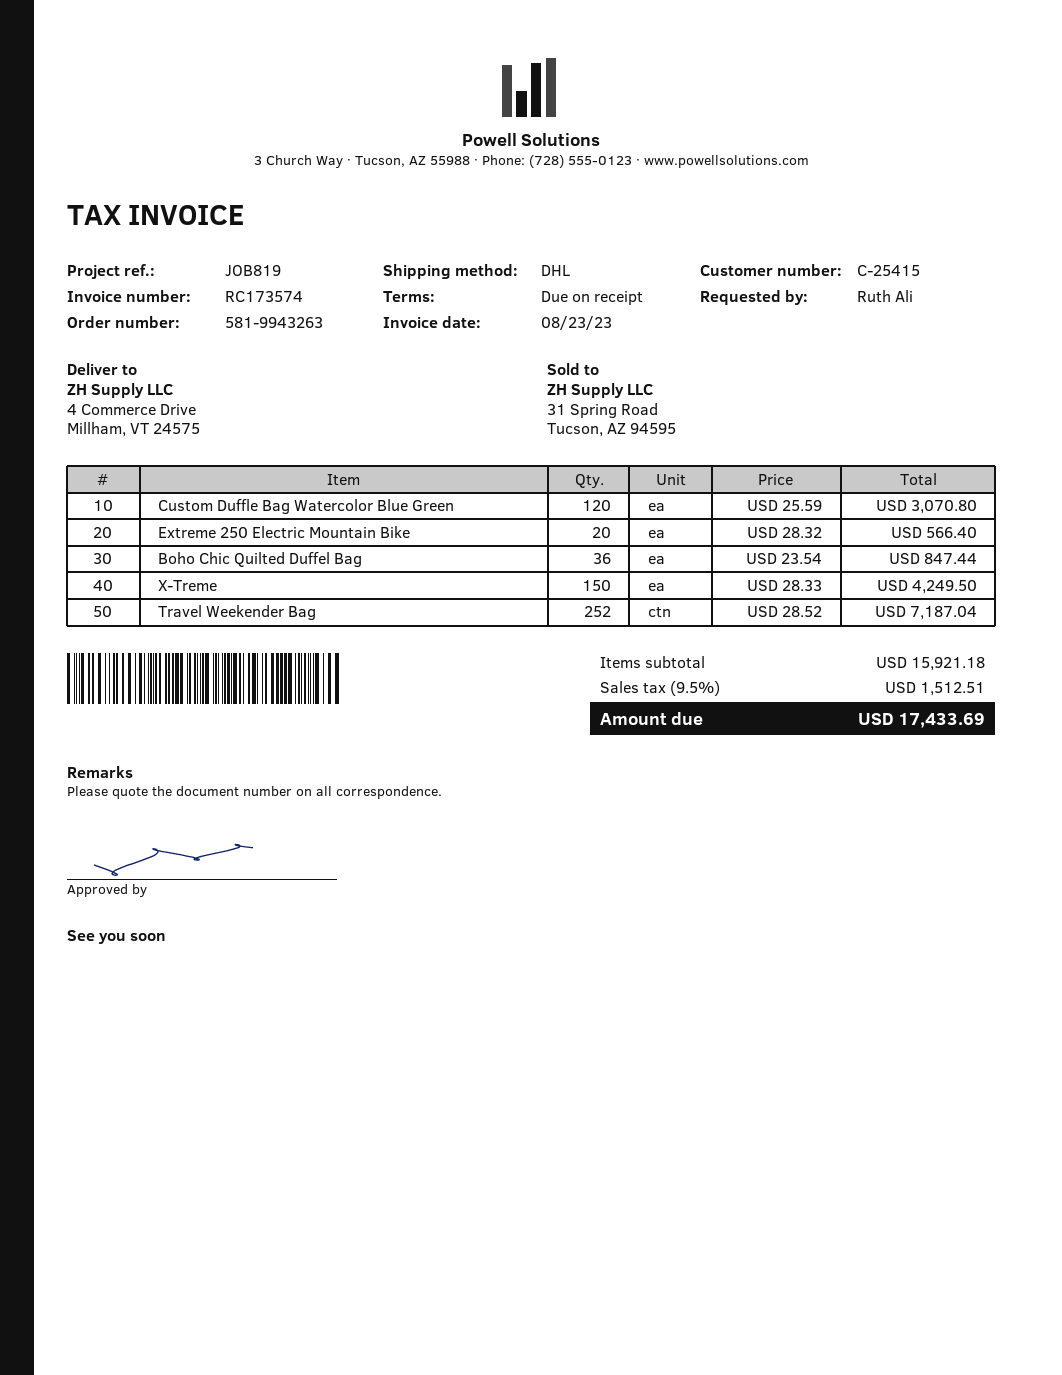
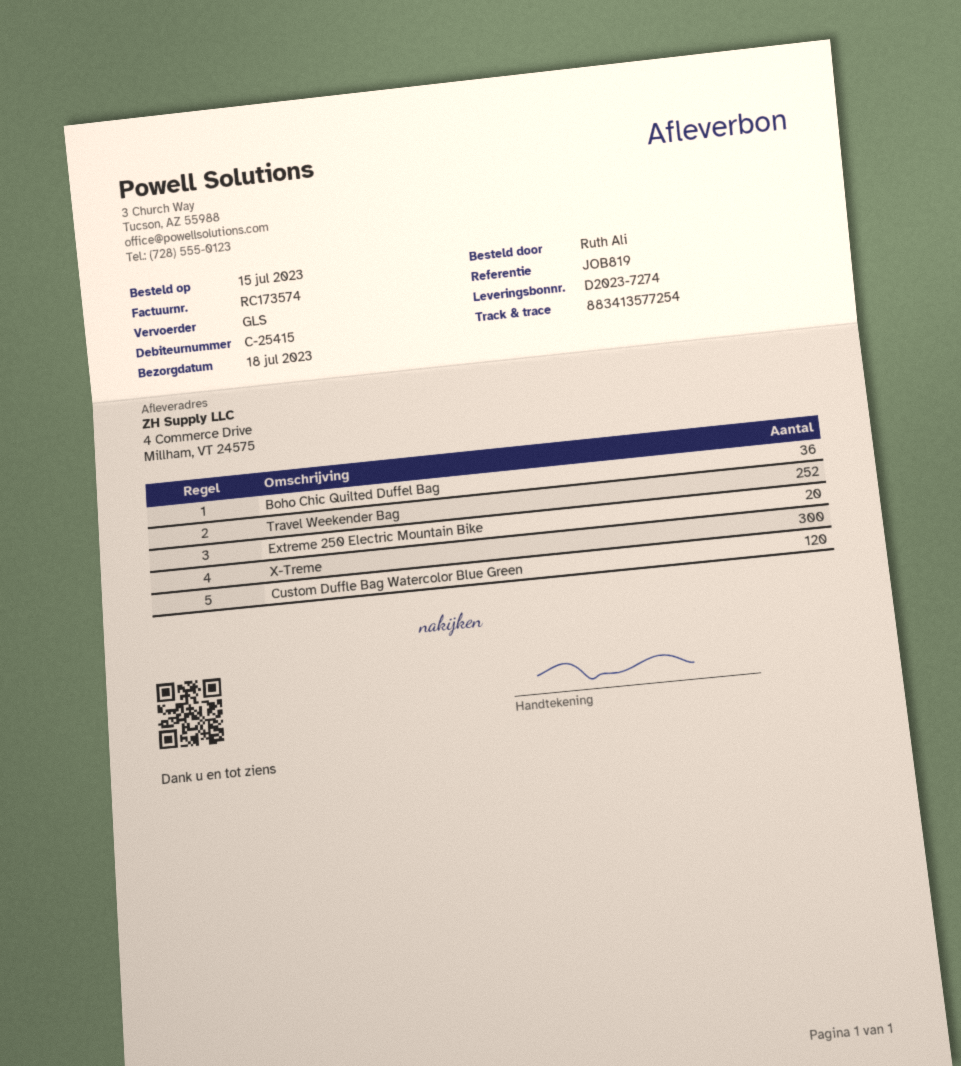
shipping method: DHL -> GLS
X-Treme: 150 -> 300

